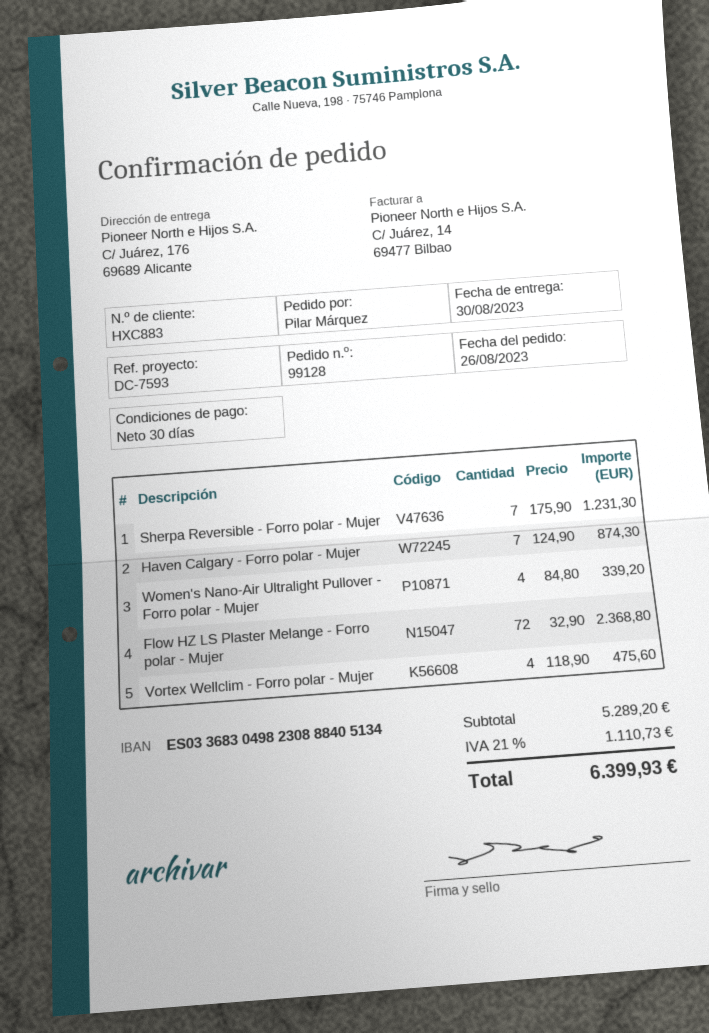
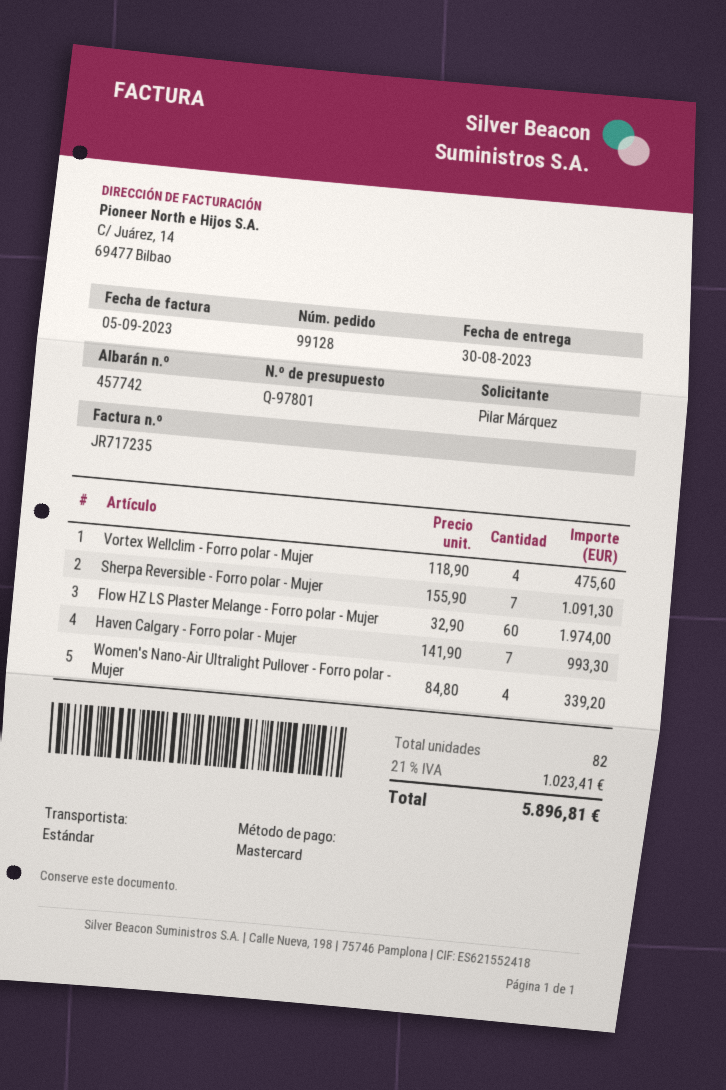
Sherpa Reversible - Forro polar - Mujer: 7 x 175.90 = 1231.30 -> 7 x 155.90 = 1091.30
Haven Calgary - Forro polar - Mujer: 7 x 124.90 = 874.30 -> 7 x 141.90 = 993.30
Flow HZ LS Plaster Melange - Forro polar - Mujer: 72 x 32.90 = 2368.80 -> 60 x 32.90 = 1974.00
tax: 21% = 1110.73 -> 21% = 1023.41
total: 6399.93 -> 5896.81

